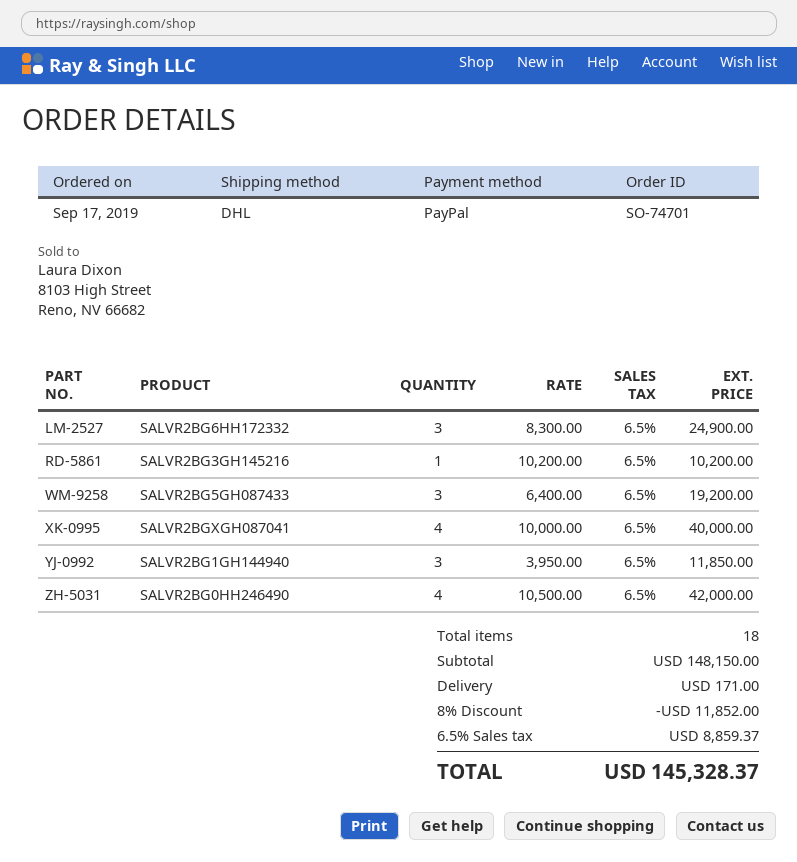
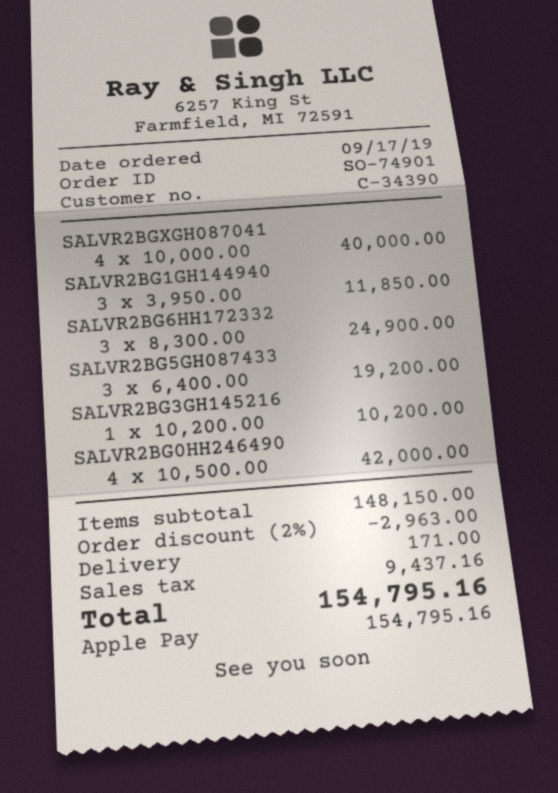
order number: SO-74701 -> SO-74901
payment method: PayPal -> Apple Pay
discount: 8% = 11852.00 -> 2% = 2963.00
tax: 8859.37 -> 9437.16
total: 145328.37 -> 154795.16

